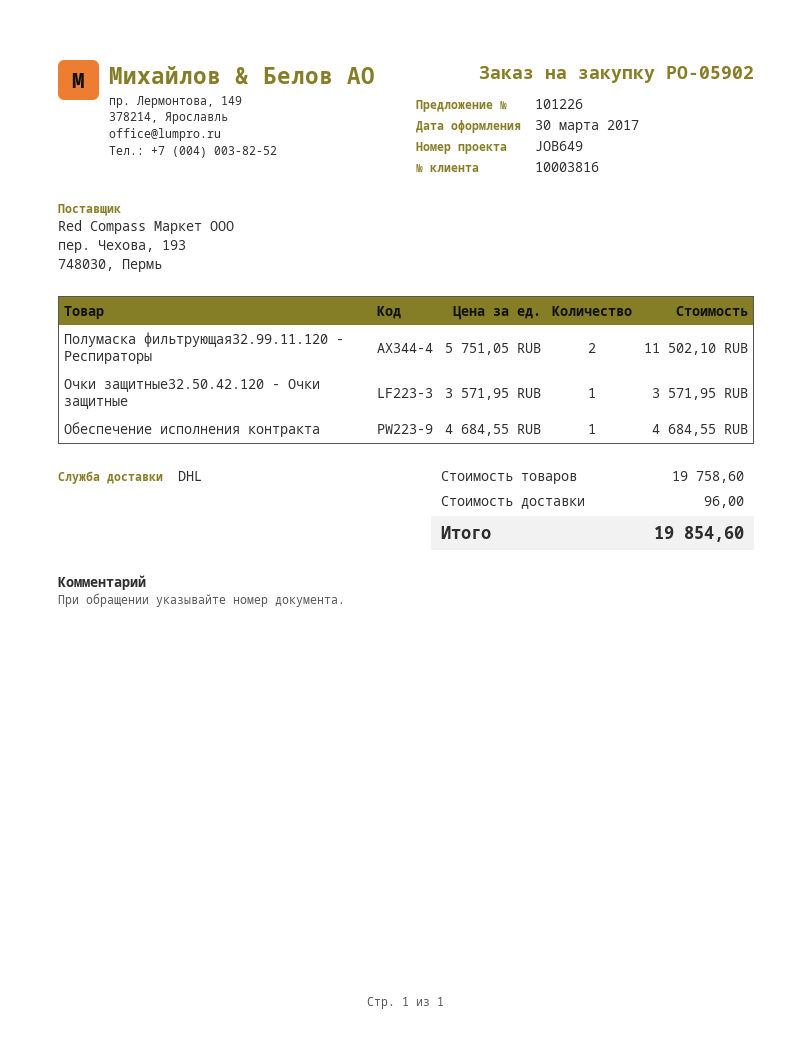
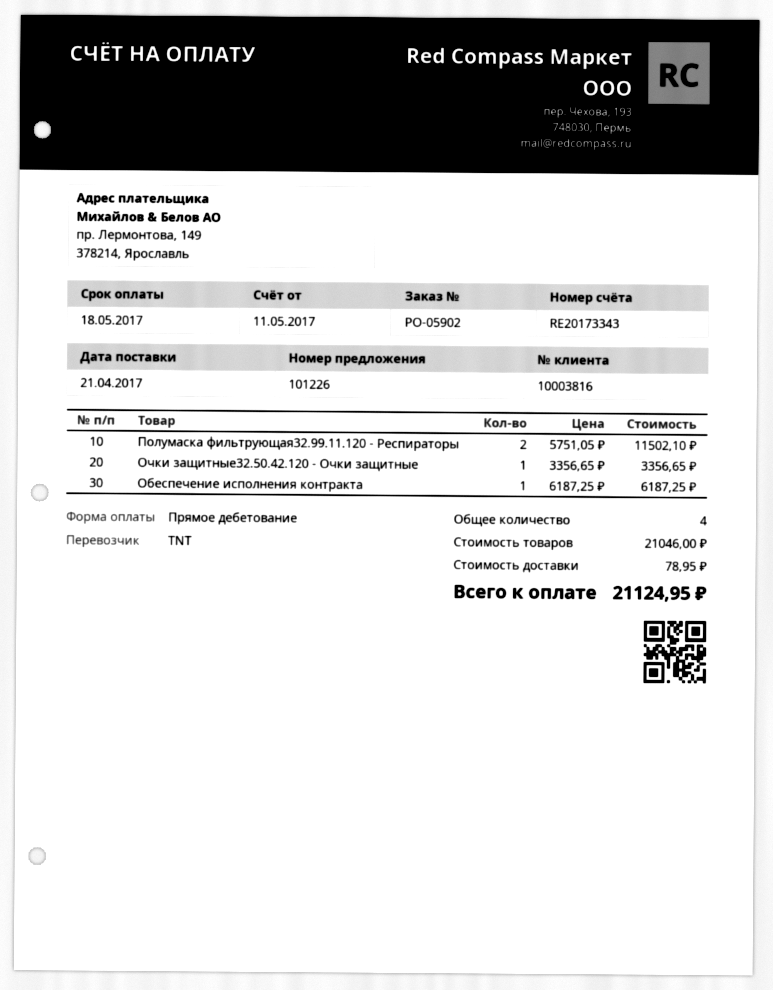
shipping method: DHL -> TNT
Очки защитные32.50.42.120 - Очки защитные: 1 x 3571.95 = 3571.95 -> 1 x 3356.65 = 3356.65
Обеспечение исполнения контракта: 1 x 4684.55 = 4684.55 -> 1 x 6187.25 = 6187.25
subtotal: 19758.60 -> 21046.00
shipping: 96.00 -> 78.95
total: 19854.60 -> 21124.95

